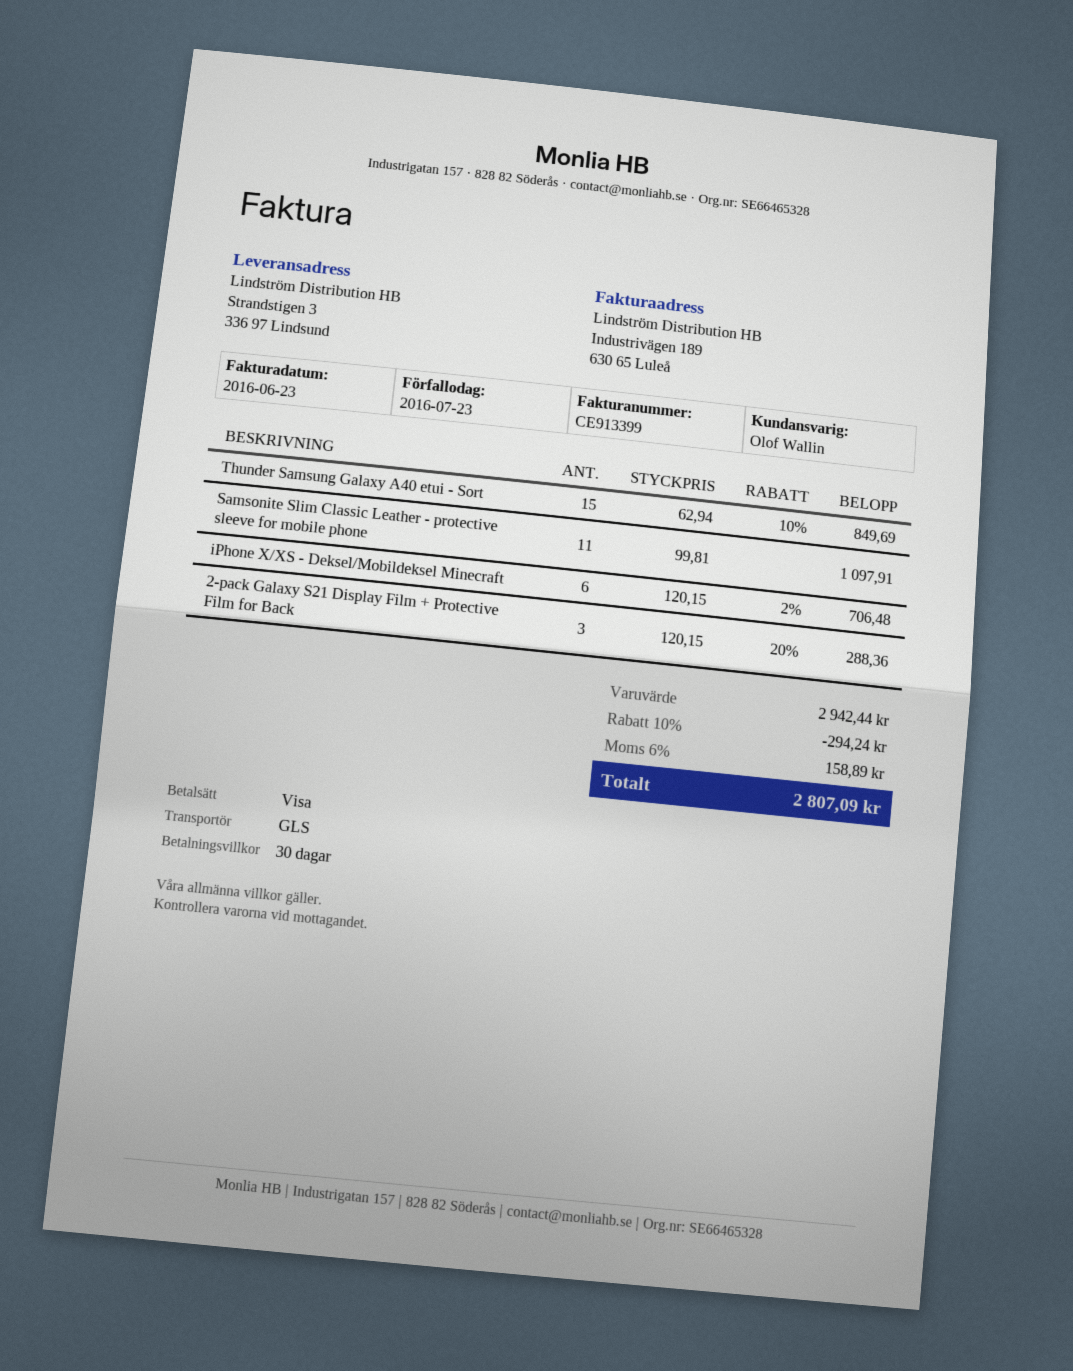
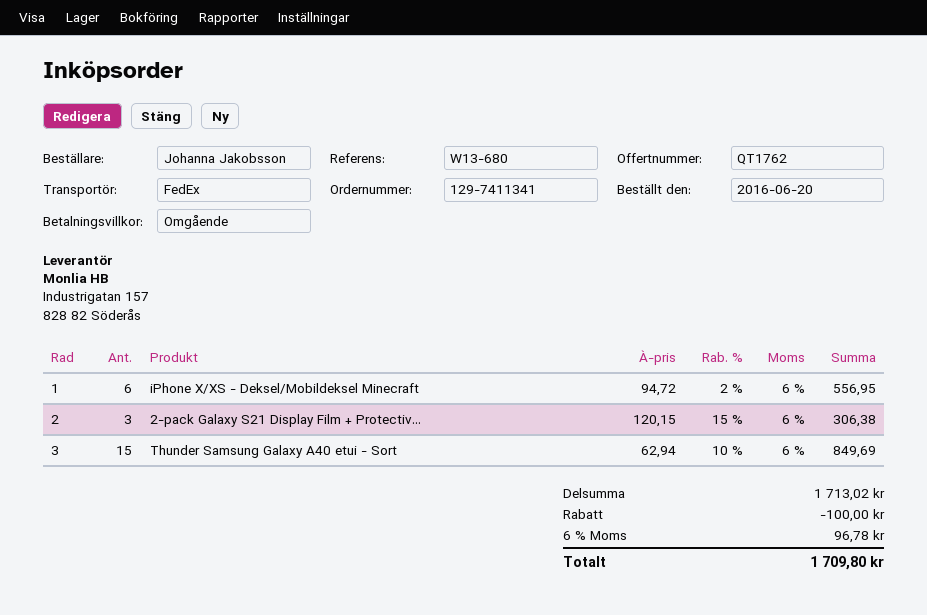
payment terms: 30 days -> on receipt
shipping method: GLS -> FedEx
Samsonite Slim Classic Leather - protective sleeve for mobile phone: 11 x 99.81 = 1097.91 -> none
iPhone X/XS - Deksel/Mobildeksel Minecraft: 6 x 120.15 - 2% = 706.48 -> 6 x 94.72 - 2% = 556.95
2-pack Galaxy S21 Display Film + Protective Film for Back: 3 x 120.15 - 20% = 288.36 -> 3 x 120.15 - 15% = 306.38
subtotal: 2942.44 -> 1713.02
discount: 294.24 -> 100.00
tax: 6% = 158.89 -> 6% = 96.78
total: 2807.09 -> 1709.80

